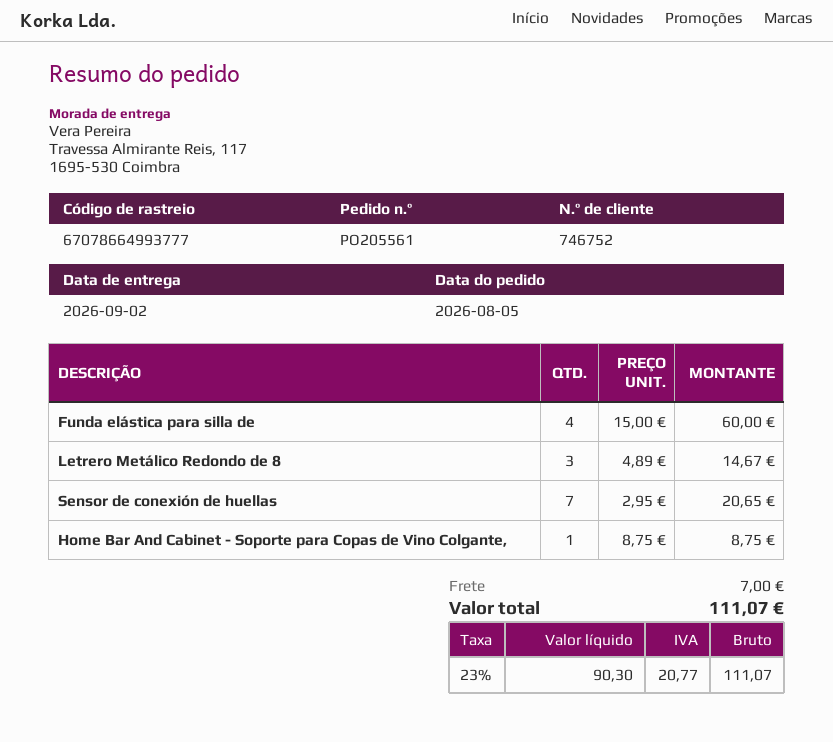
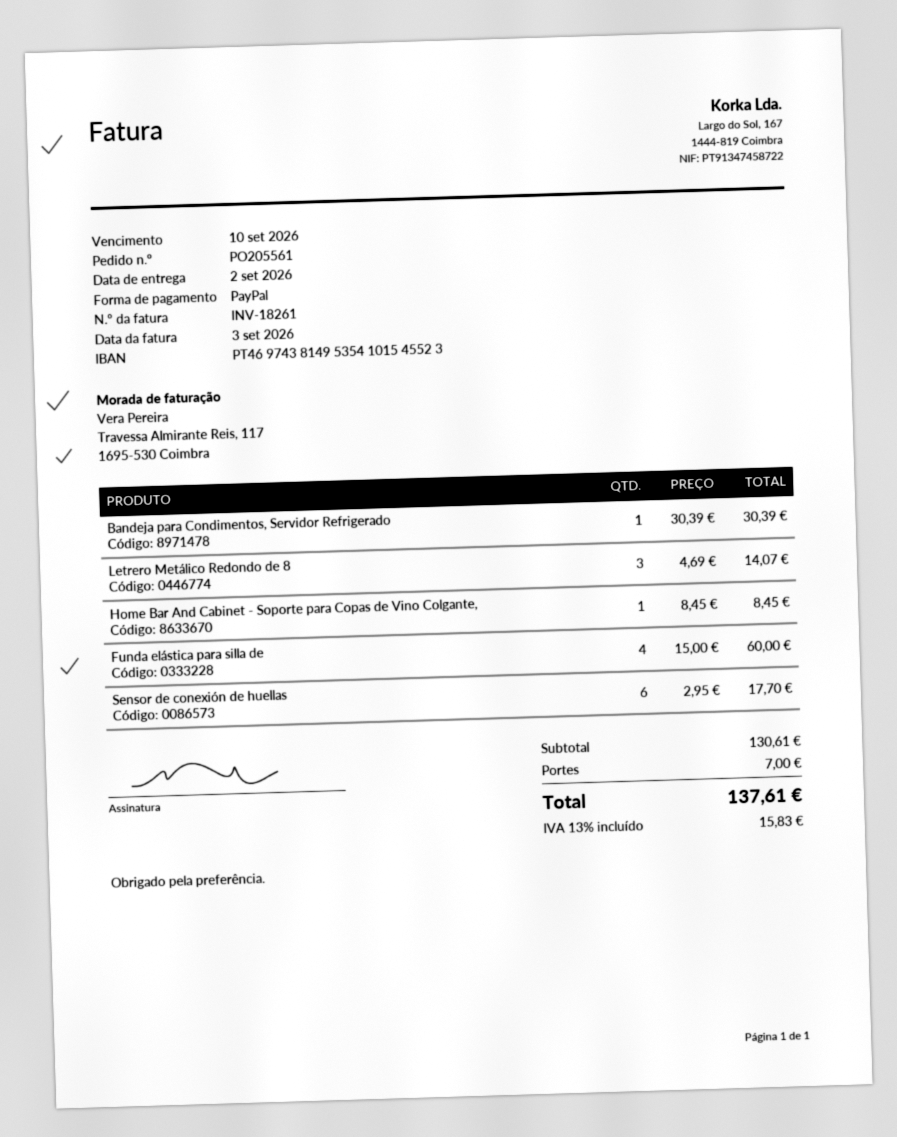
Letrero Metálico Redondo de 8: 3 x 4.89 = 14.67 -> 3 x 4.69 = 14.07
Sensor de conexión de huellas: 7 x 2.95 = 20.65 -> 6 x 2.95 = 17.70
Home Bar And Cabinet - Soporte para Copas de Vino Colgante,: 1 x 8.75 = 8.75 -> 1 x 8.45 = 8.45
Bandeja para Condimentos, Servidor Refrigerado: none -> 1 x 30.39 = 30.39
tax: 23% = 20.77 -> 13% = 15.83
total: 111.07 -> 137.61

